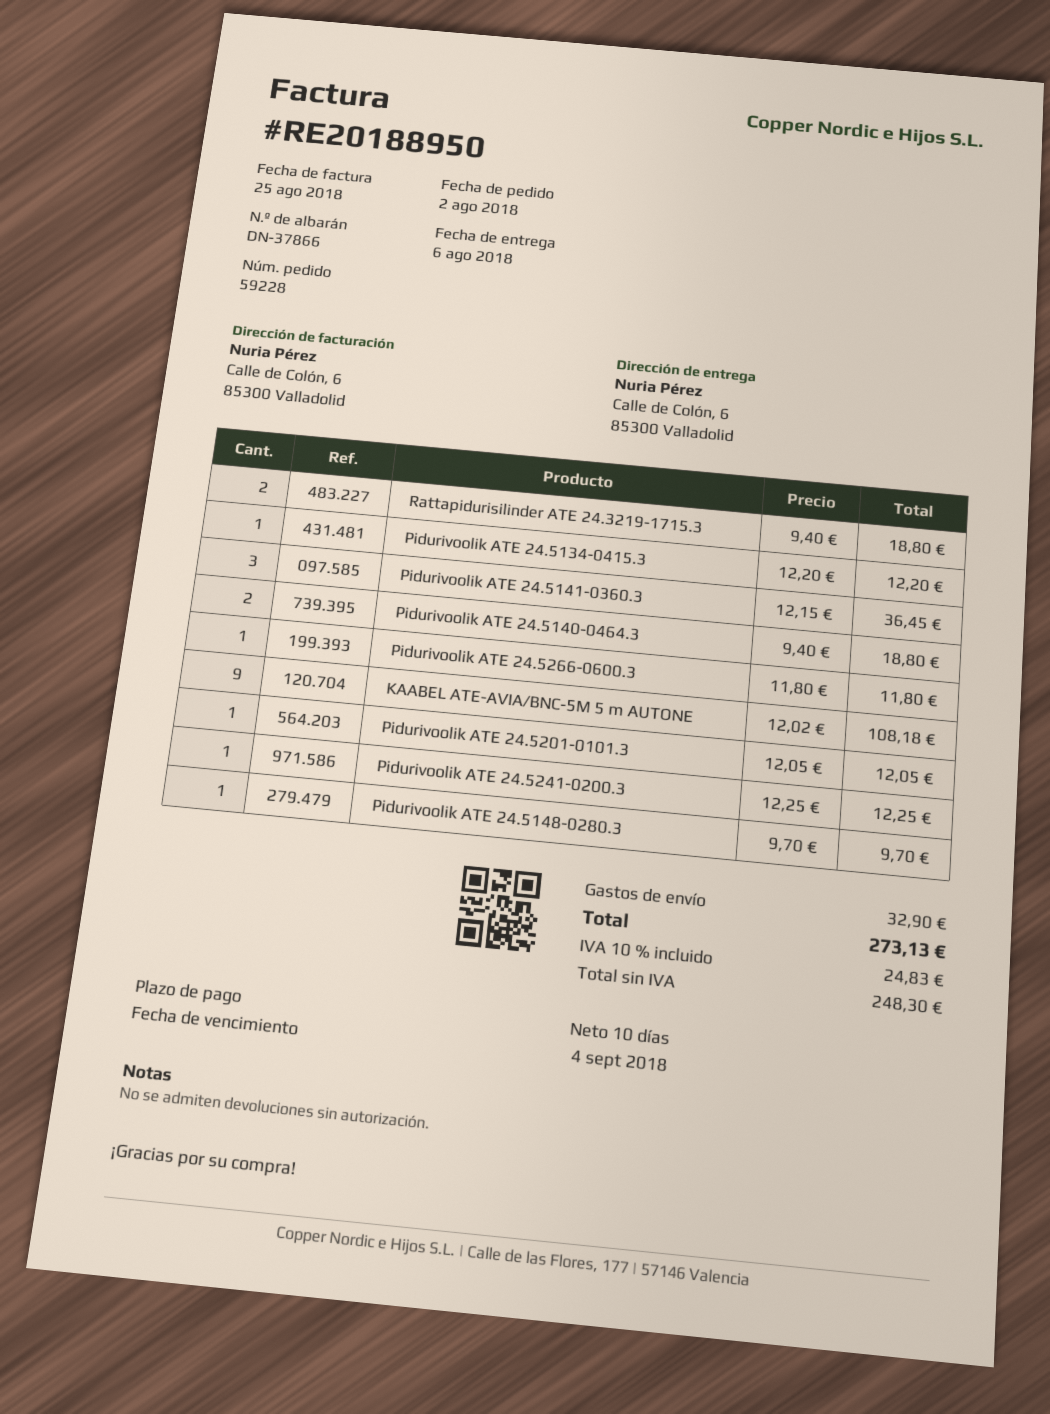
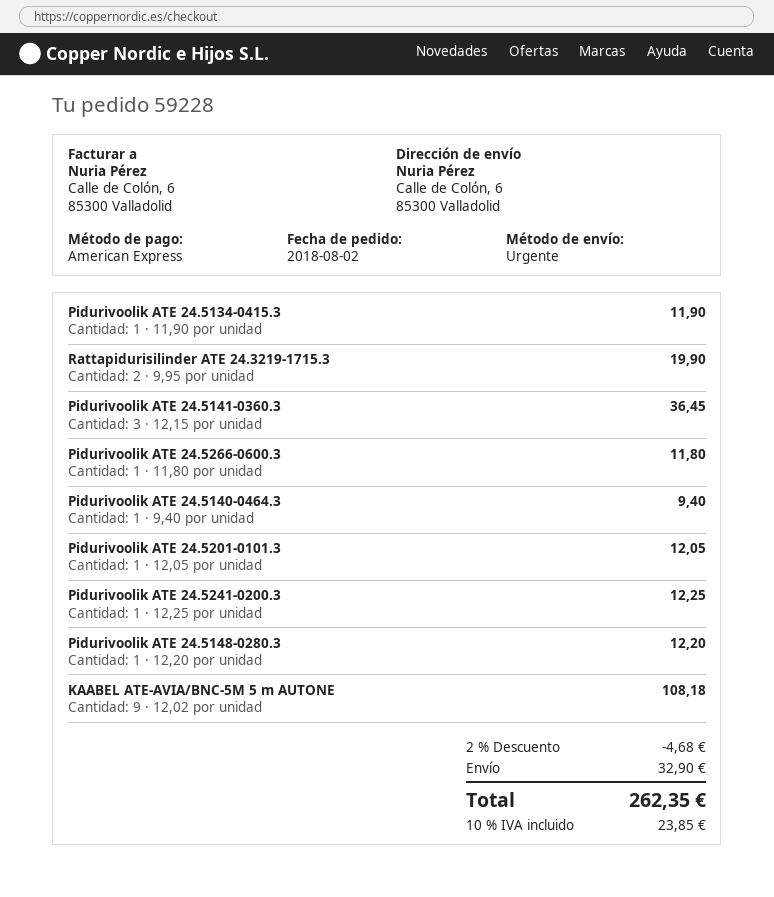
Rattapidurisilinder ATE 24.3219-1715.3: 2 x 9.40 = 18.80 -> 2 x 9.95 = 19.90
Pidurivoolik ATE 24.5134-0415.3: 1 x 12.20 = 12.20 -> 1 x 11.90 = 11.90
Pidurivoolik ATE 24.5140-0464.3: 2 x 9.40 = 18.80 -> 1 x 9.40 = 9.40
Pidurivoolik ATE 24.5148-0280.3: 1 x 9.70 = 9.70 -> 1 x 12.20 = 12.20
discount: none -> 2% = 4.68
tax: 10% = 24.83 -> 10% = 23.85
total: 273.13 -> 262.35

